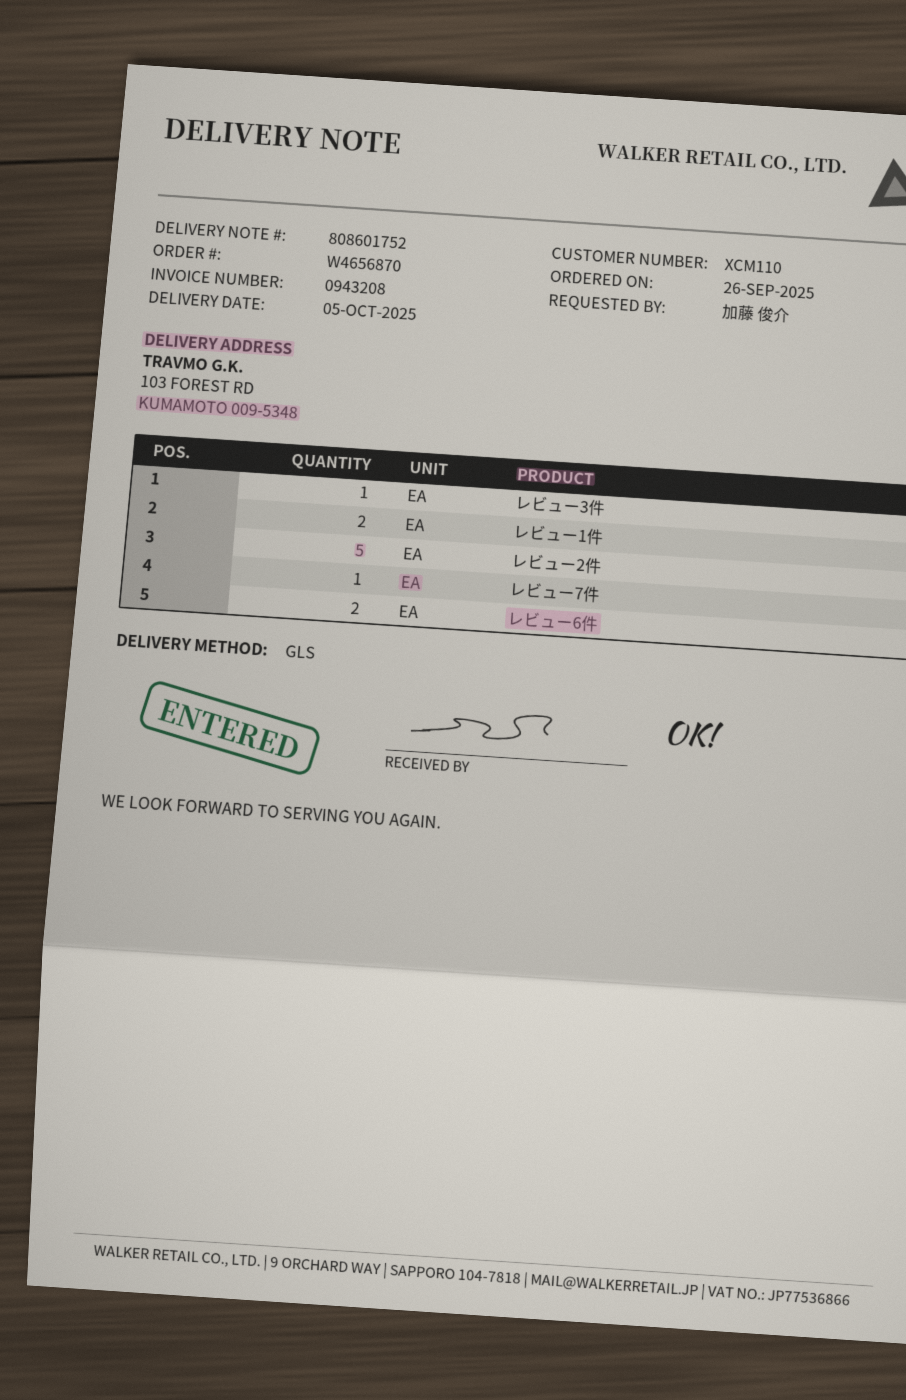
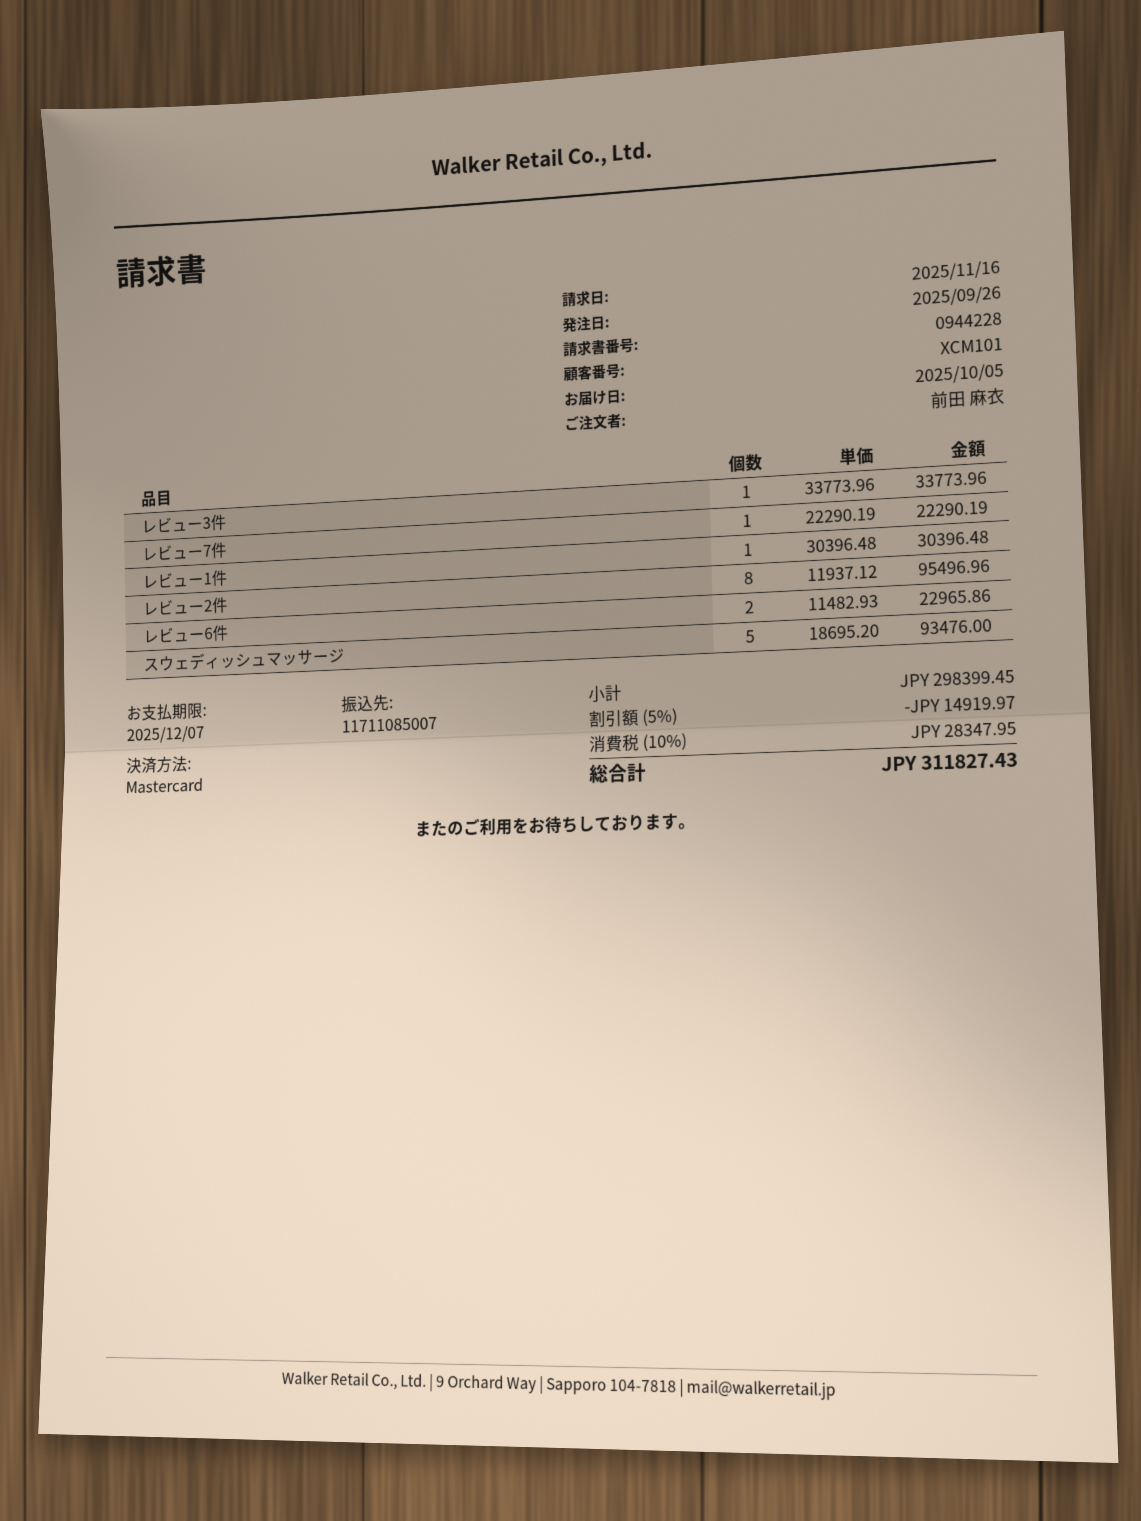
invoice number: 0943208 -> 0944228
customer number: XCM110 -> XCM101
ordered by: 加藤 俊介 -> 前田 麻衣
レビュー1件: 2 -> 1
レビュー2件: 5 -> 8
スウェディッシュマッサージ: none -> 5

